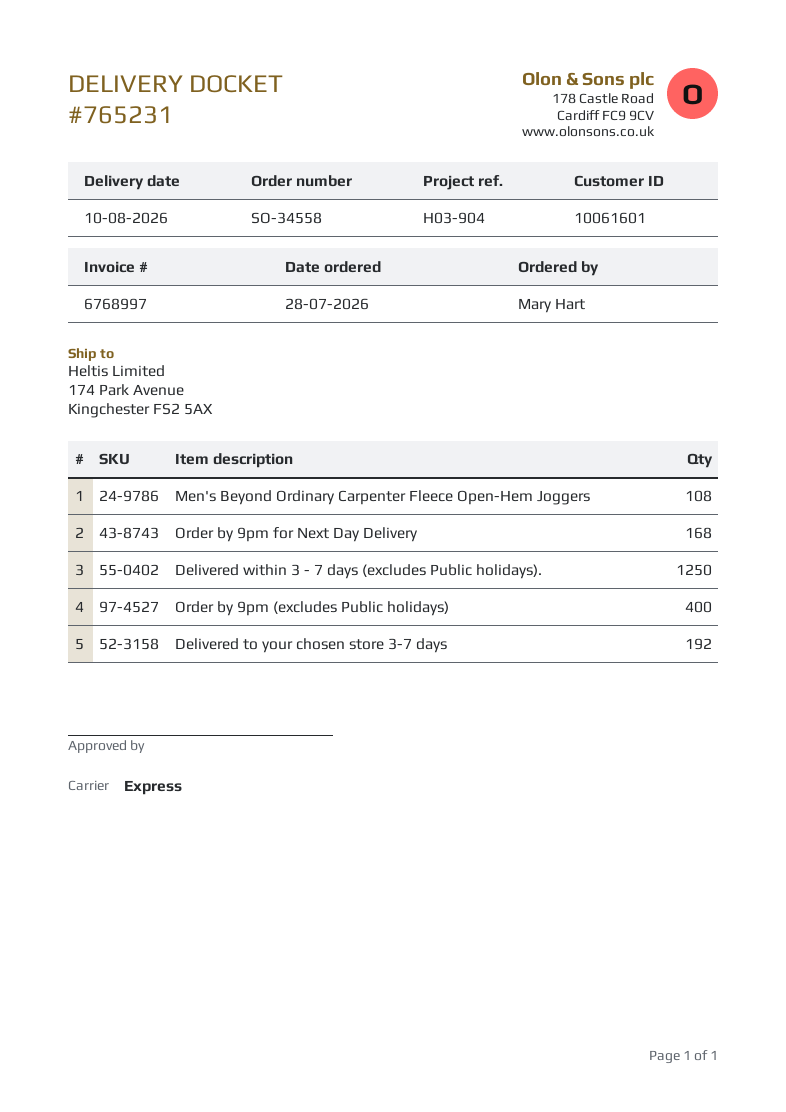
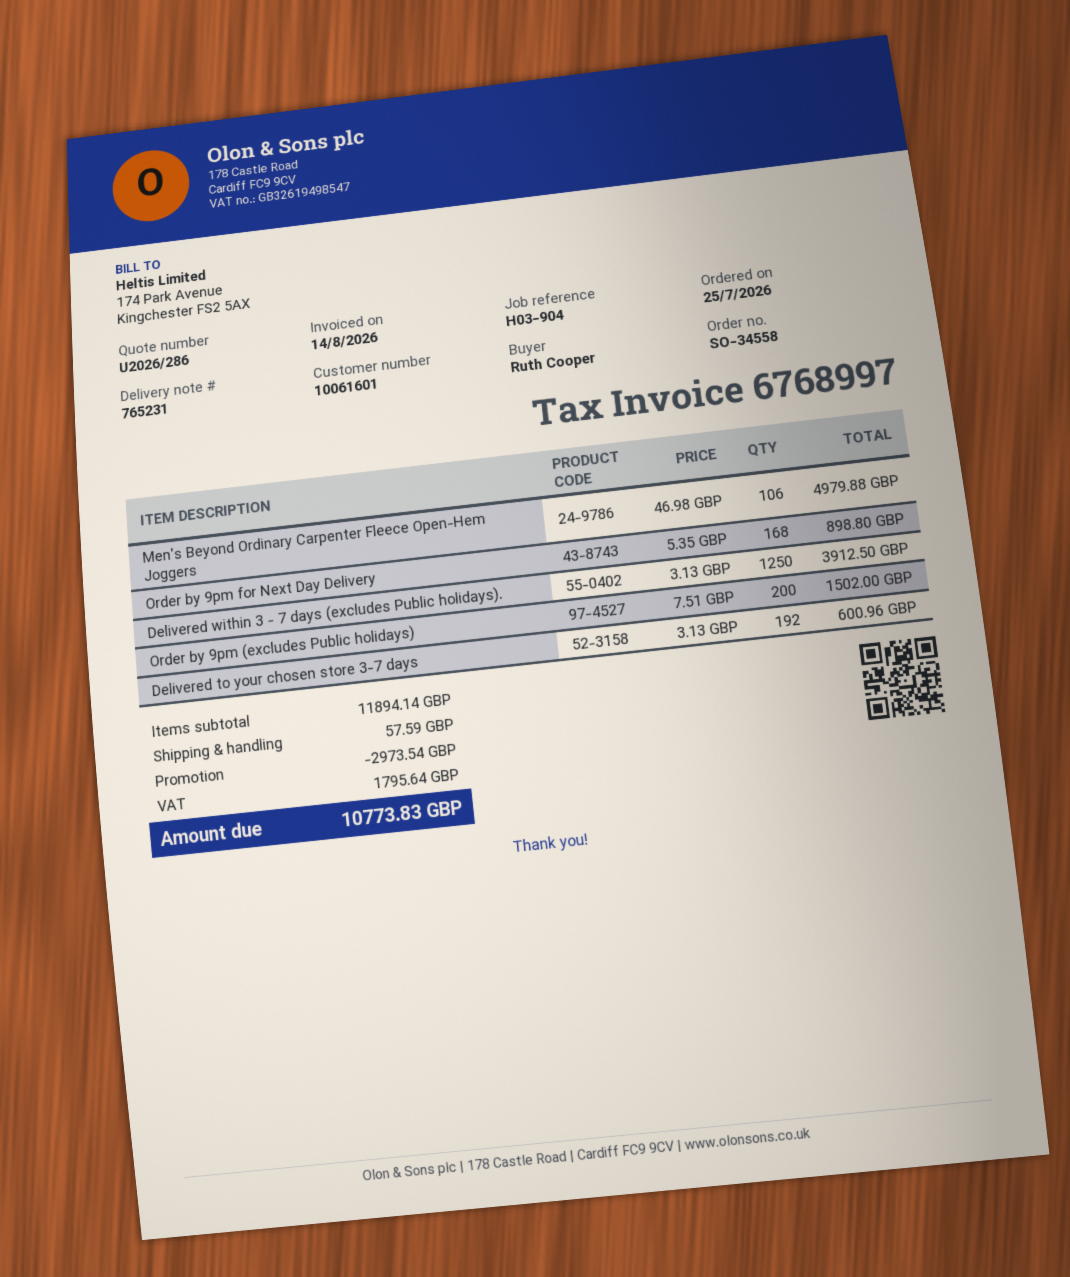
order date: 2026-07-28 -> 2026-07-25
ordered by: Mary Hart -> Ruth Cooper
Men's Beyond Ordinary Carpenter Fleece Open-Hem Joggers: 108 -> 106
Order by 9pm (excludes Public holidays): 400 -> 200

